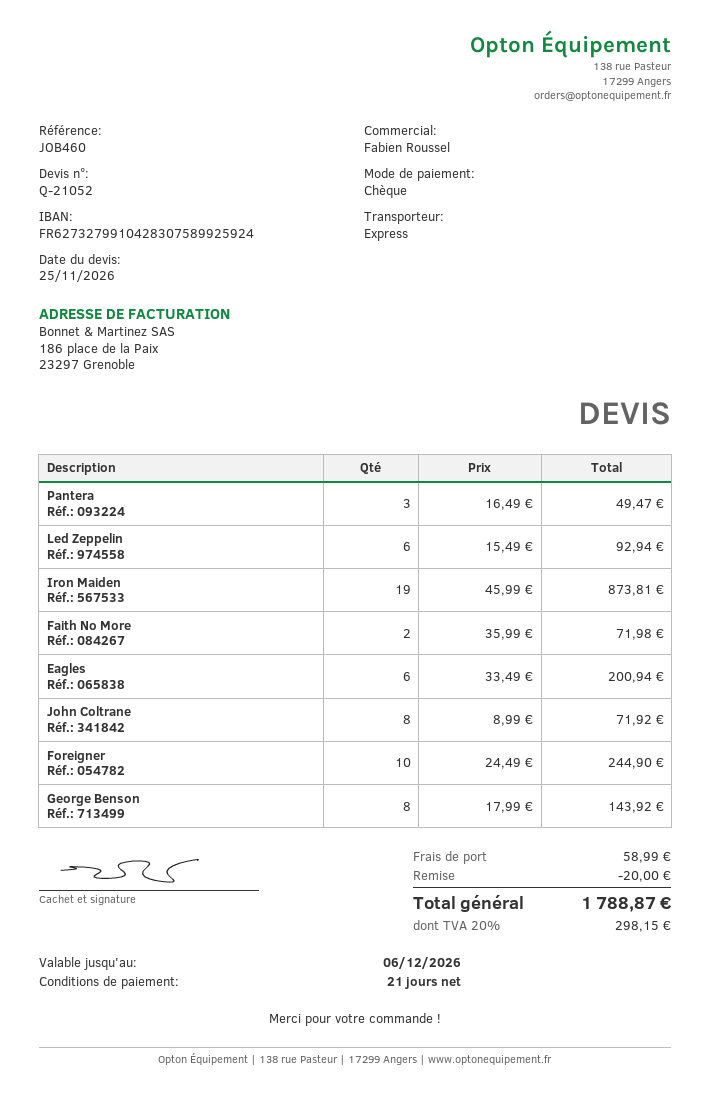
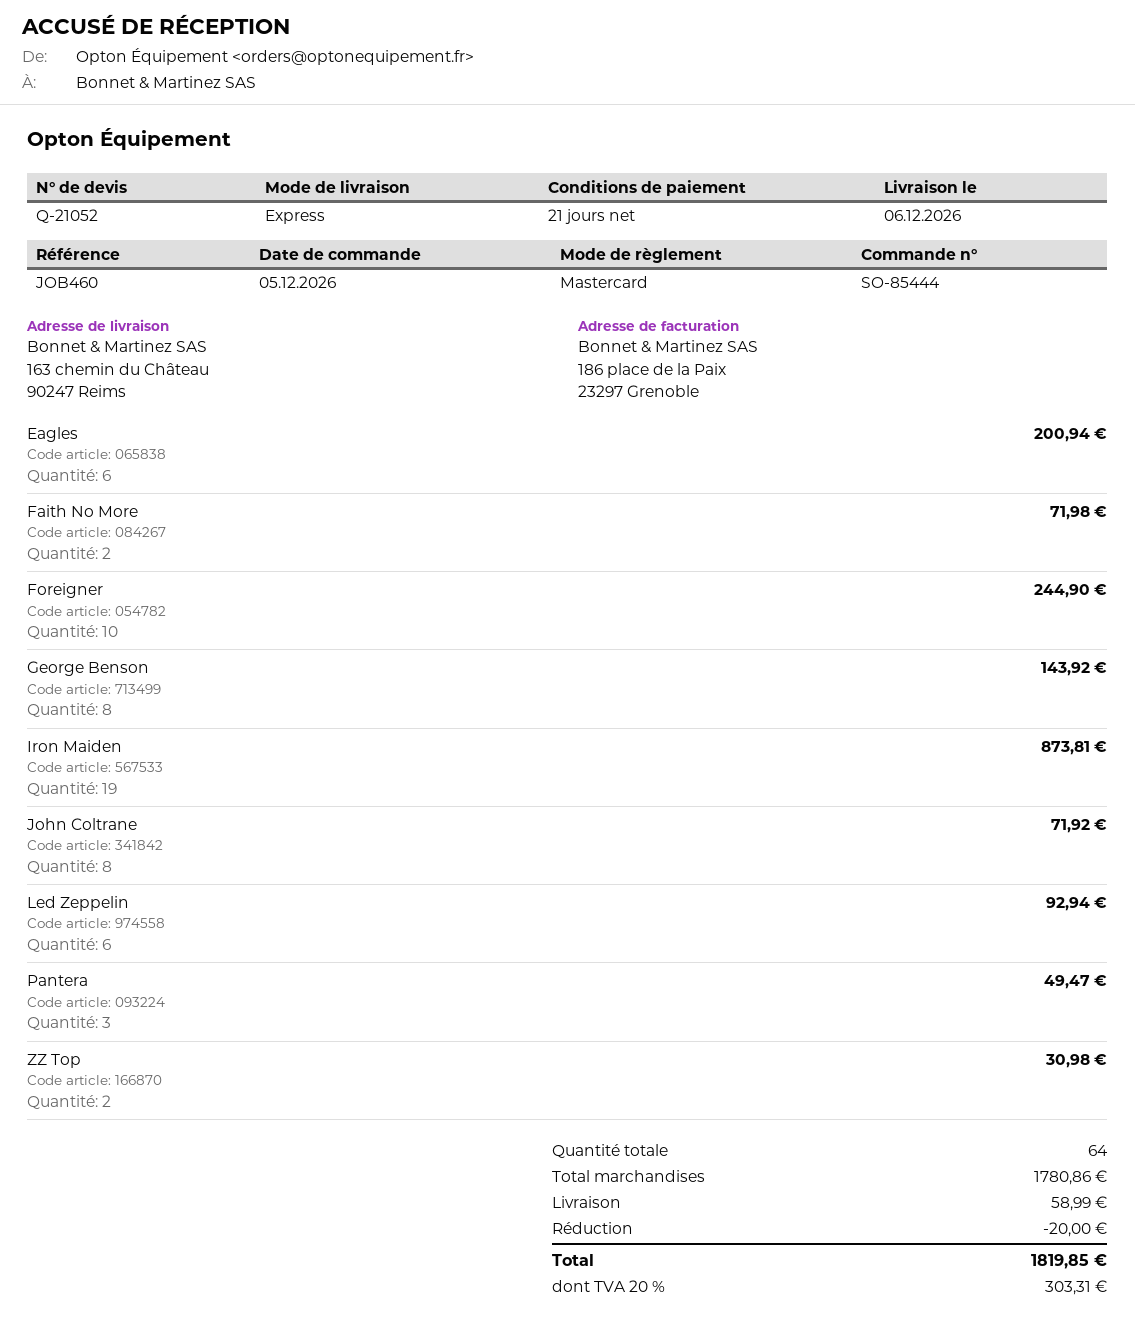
payment method: cheque -> Mastercard
ZZ Top: none -> 2 for 30.98
tax: 20% = 298.15 -> 20% = 303.31
total: 1788.87 -> 1819.85

